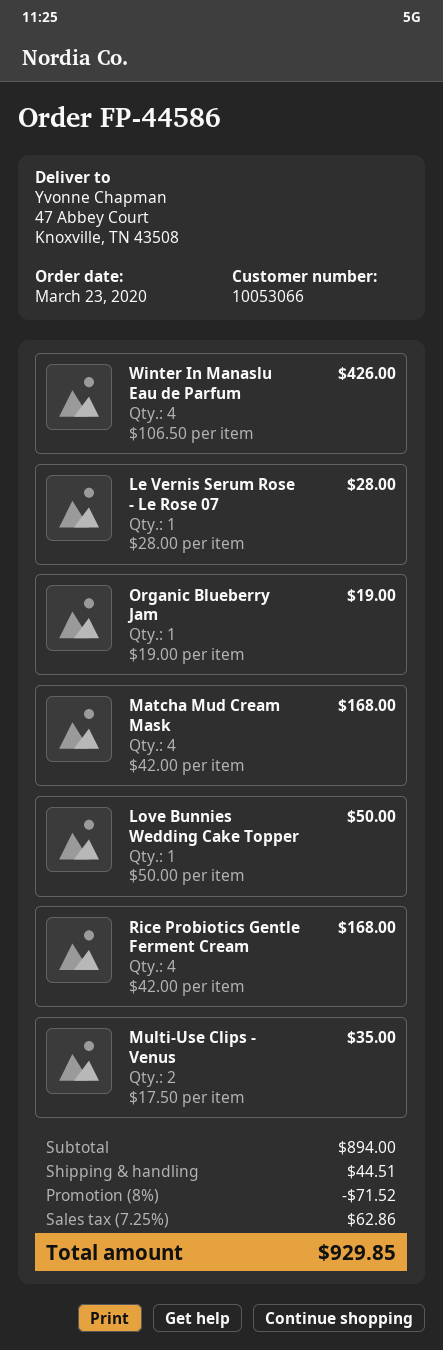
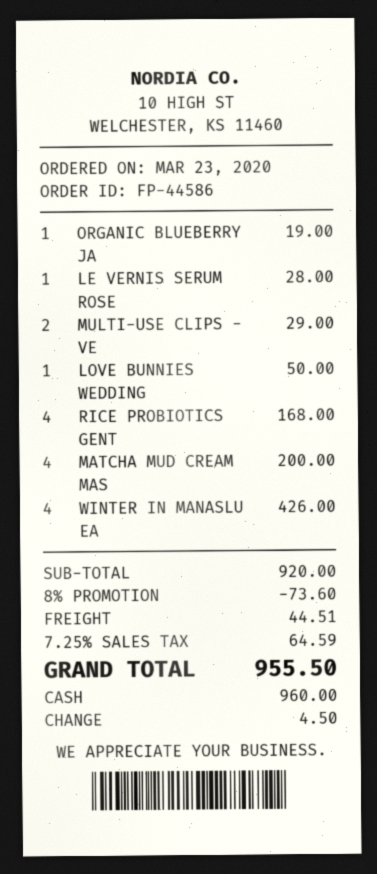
Matcha Mud Cream Mask: 4 for 168.00 -> 4 for 200.00
Multi-Use Clips - Venus: 2 for 35.00 -> 2 for 29.00
subtotal: 894.00 -> 920.00
discount: 8% = 71.52 -> 8% = 73.60
tax: 7.25% = 62.86 -> 7.25% = 64.59
total: 929.85 -> 955.50

